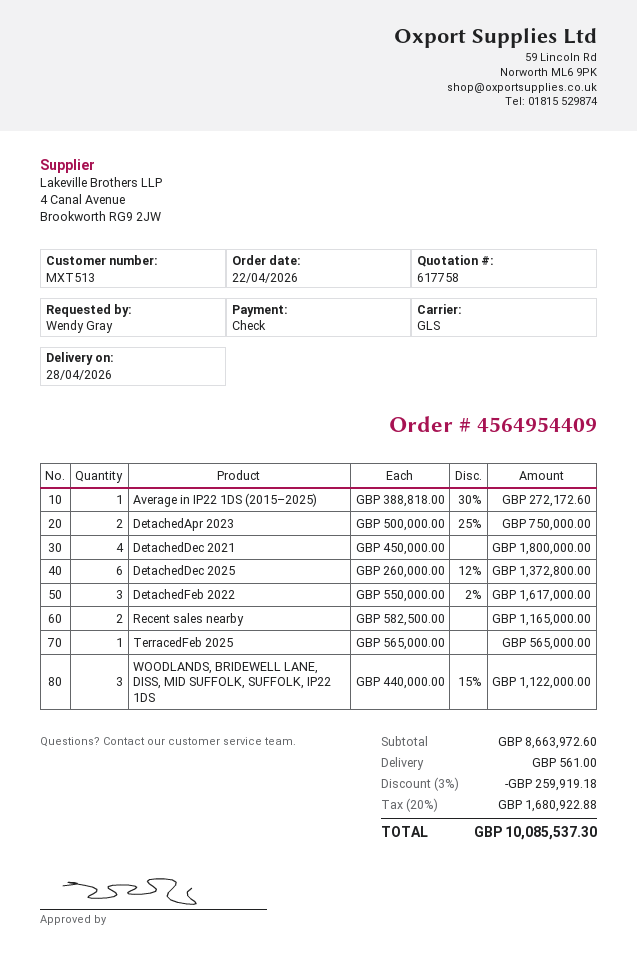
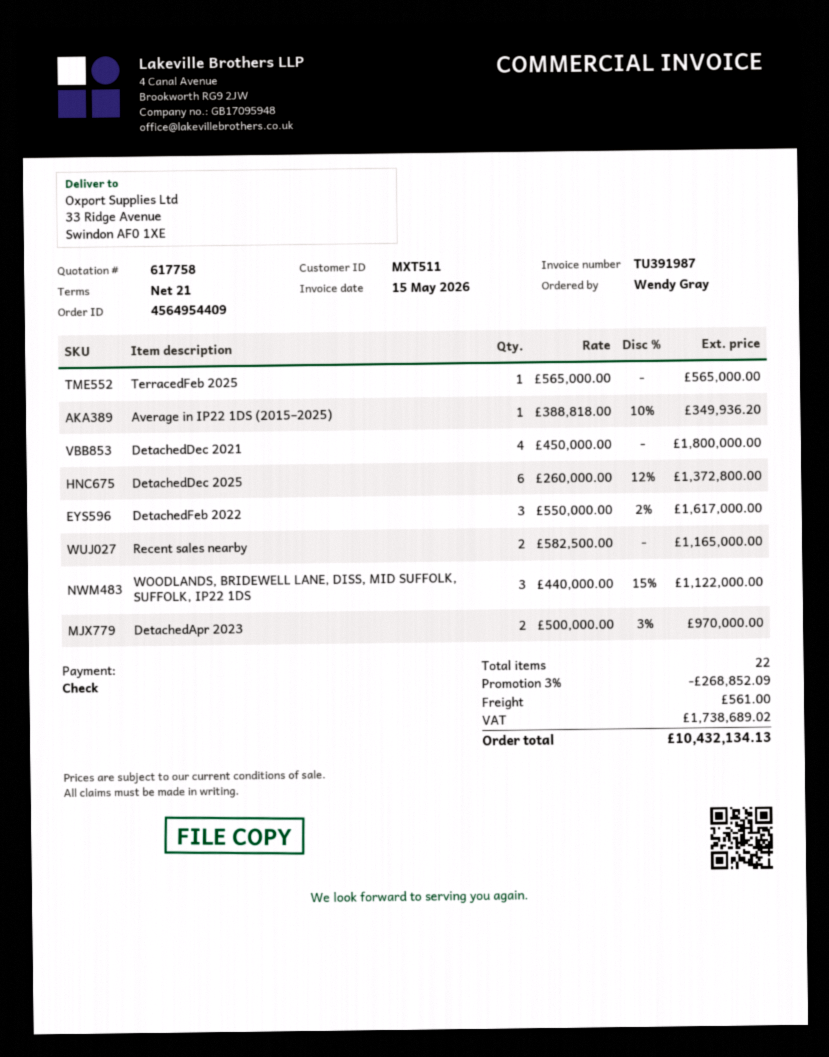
customer number: MXT513 -> MXT511
Average in IP22 1DS (2015–2025): 1 x 388818.00 - 30% = 272172.60 -> 1 x 388818.00 - 10% = 349936.20
DetachedApr 2023: 2 x 500000.00 - 25% = 750000.00 -> 2 x 500000.00 - 3% = 970000.00
discount: 3% = 259919.18 -> 3% = 268852.09
tax: 1680922.88 -> 1738689.02
total: 10085537.30 -> 10432134.13

